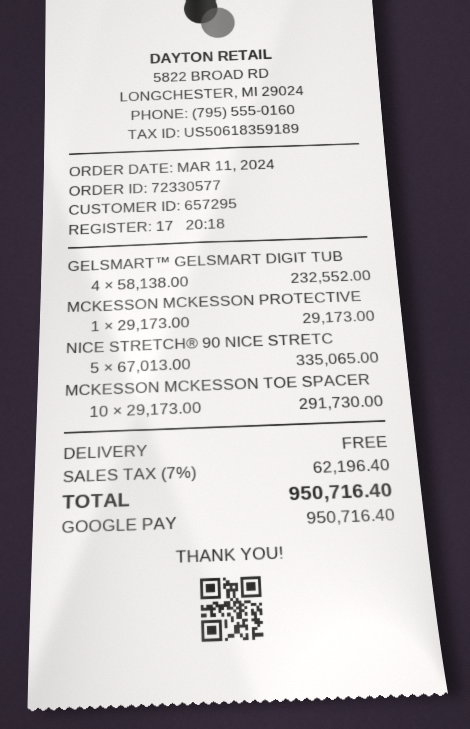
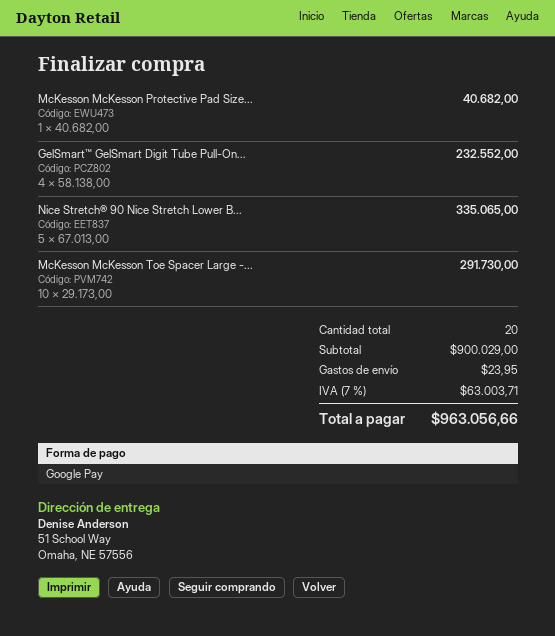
MCKESSON MCKESSON PROTECTIVE: 1 x 29173.00 = 29173.00 -> 1 x 40682.00 = 40682.00
shipping: 0.00 -> 23.95
tax: 7% = 62196.40 -> 7% = 63003.71
total: 950716.40 -> 963056.66

